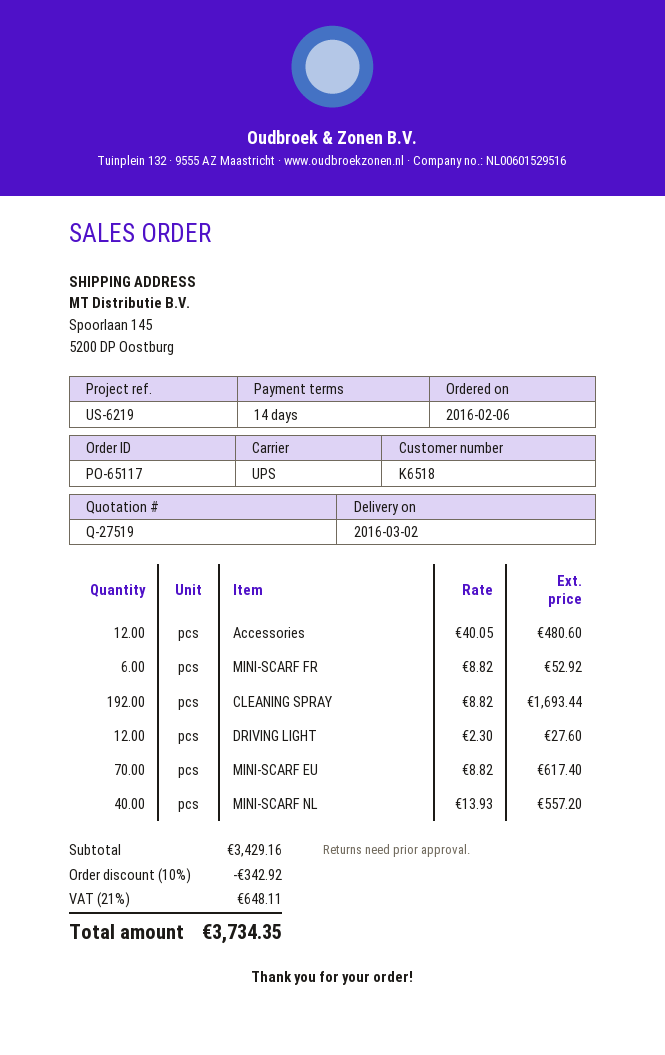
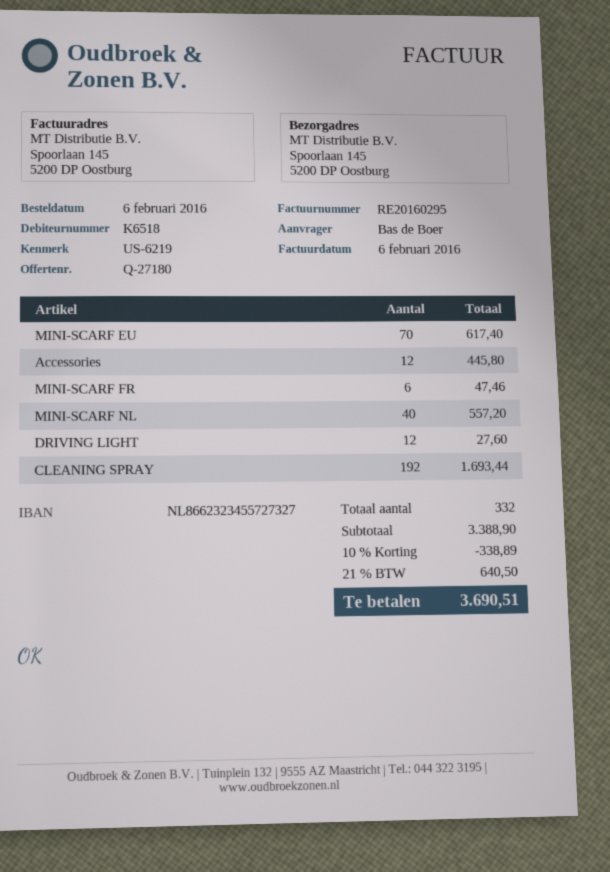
quote number: Q-27519 -> Q-27180
Accessories: 12 for 480.60 -> 12 for 445.80
MINI-SCARF FR: 6 for 52.92 -> 6 for 47.46
subtotal: 3429.16 -> 3388.90
discount: 10% = 342.92 -> 10% = 338.89
tax: 21% = 648.11 -> 21% = 640.50
total: 3734.35 -> 3690.51

